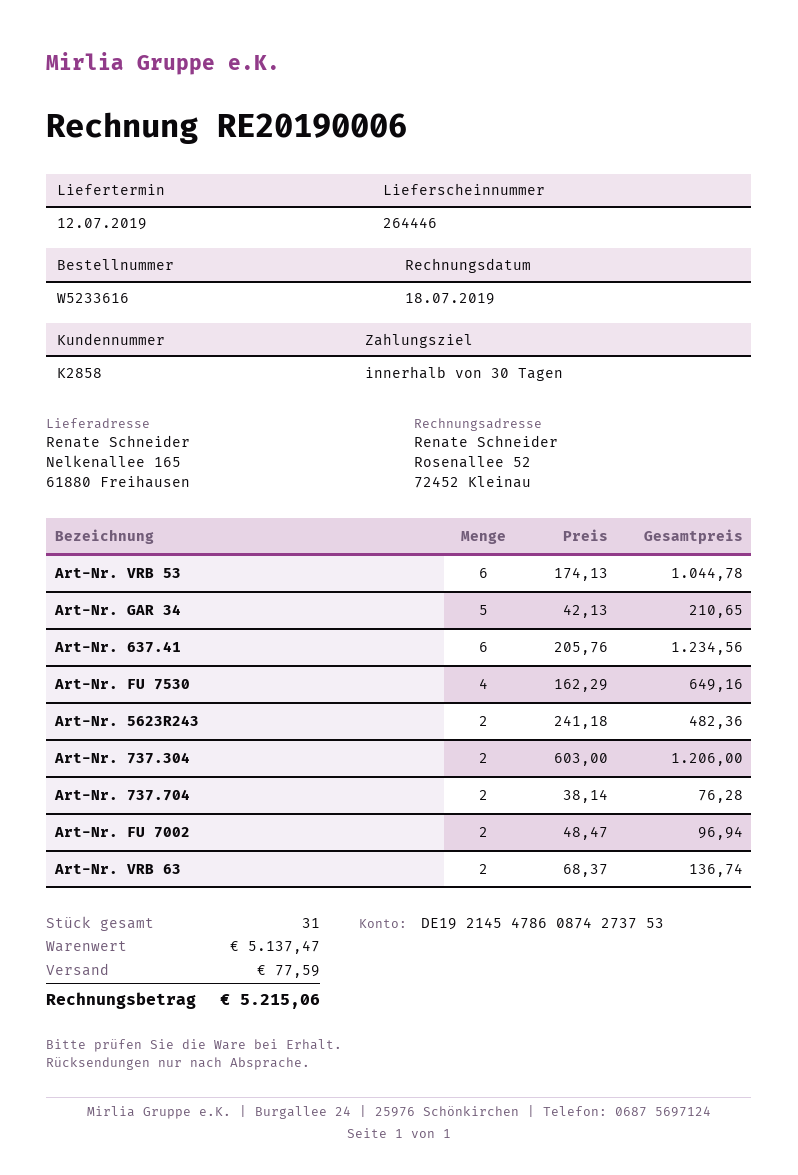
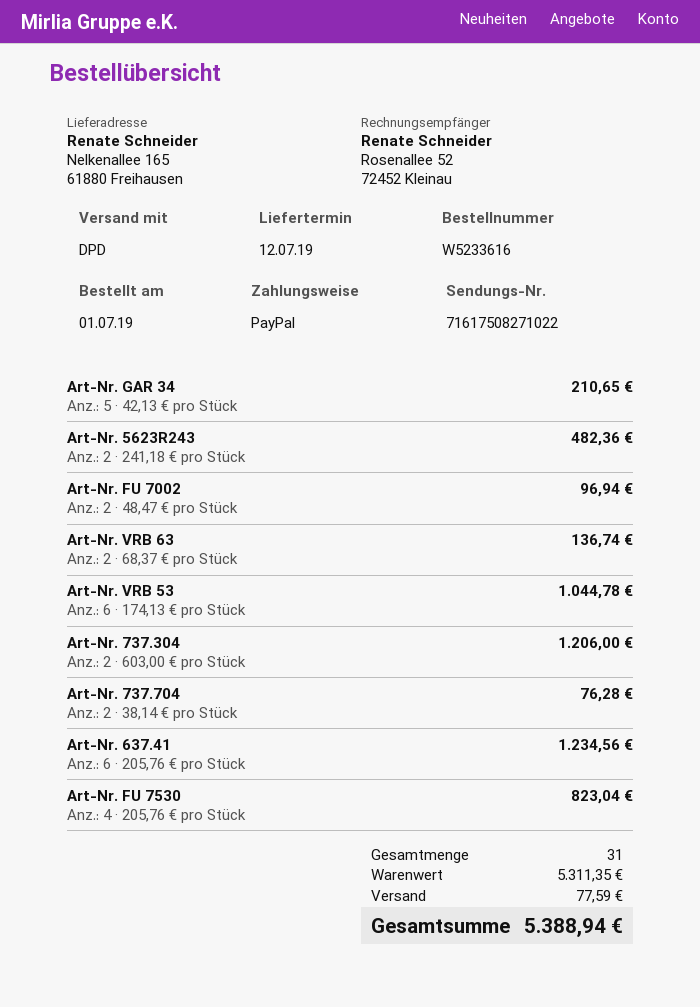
Art-Nr. FU 7530: 4 x 162.29 = 649.16 -> 4 x 205.76 = 823.04
subtotal: 5137.47 -> 5311.35
total: 5215.06 -> 5388.94

